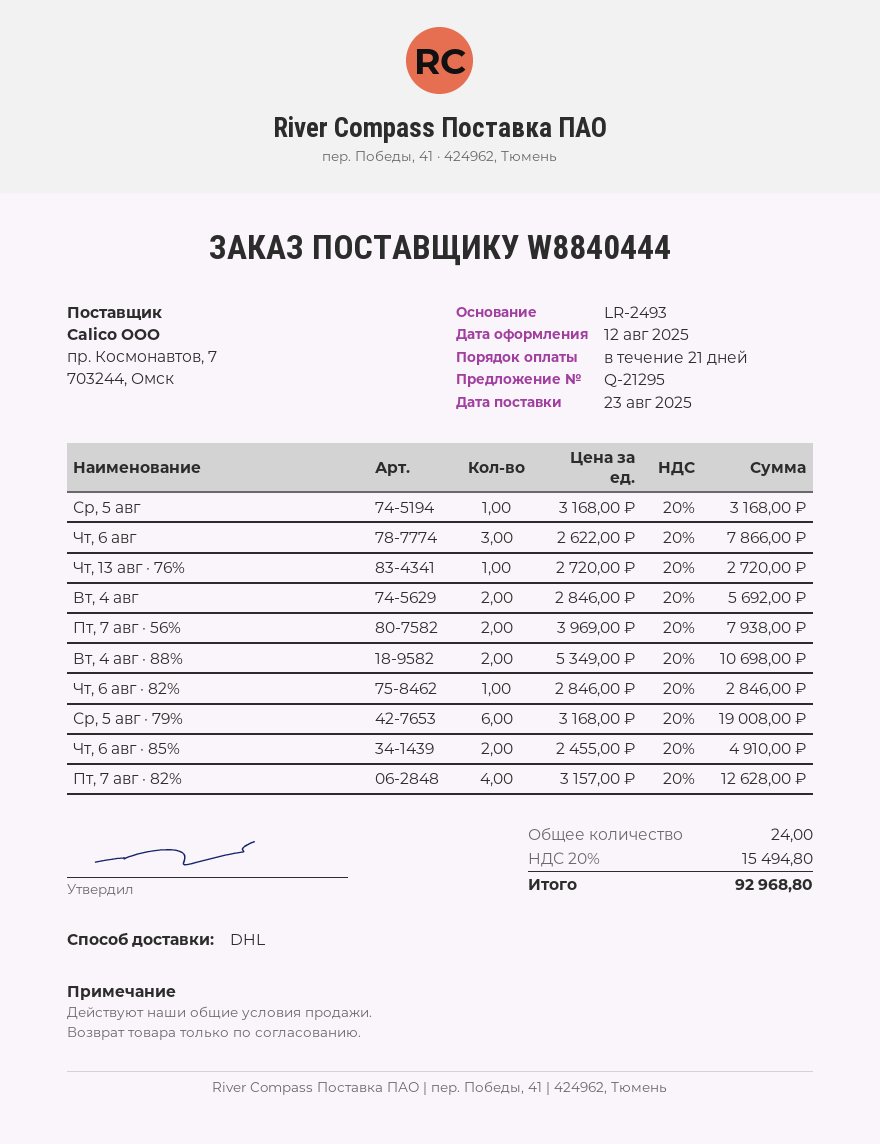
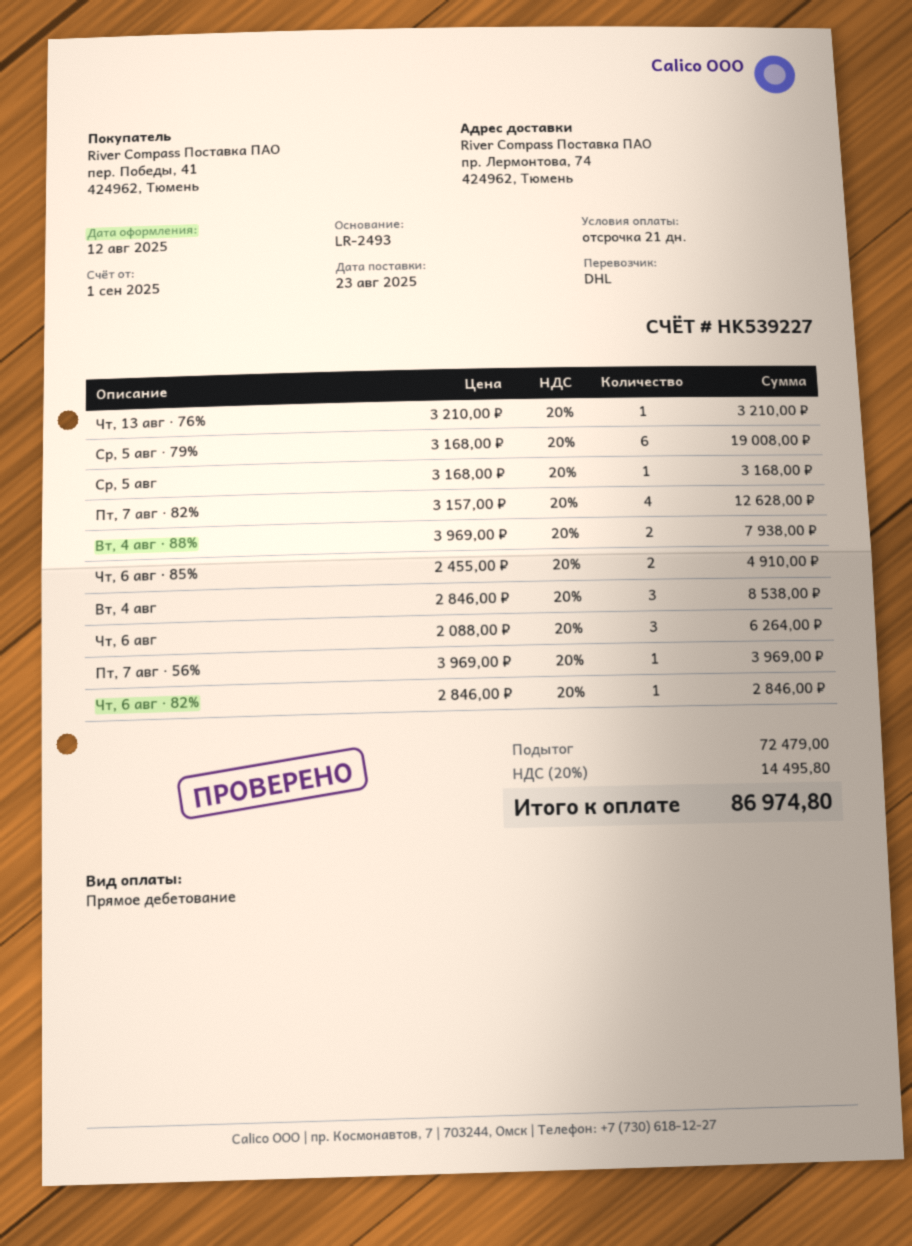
Чт, 6 авг: 3 x 2622.00 = 7866.00 -> 3 x 2088.00 = 6264.00
Чт, 13 авг · 76%: 1 x 2720.00 = 2720.00 -> 1 x 3210.00 = 3210.00
Вт, 4 авг: 2 x 2846.00 = 5692.00 -> 3 x 2846.00 = 8538.00
Пт, 7 авг · 56%: 2 x 3969.00 = 7938.00 -> 1 x 3969.00 = 3969.00
Вт, 4 авг · 88%: 2 x 5349.00 = 10698.00 -> 2 x 3969.00 = 7938.00
tax: 20% = 15494.80 -> 20% = 14495.80
total: 92968.80 -> 86974.80

